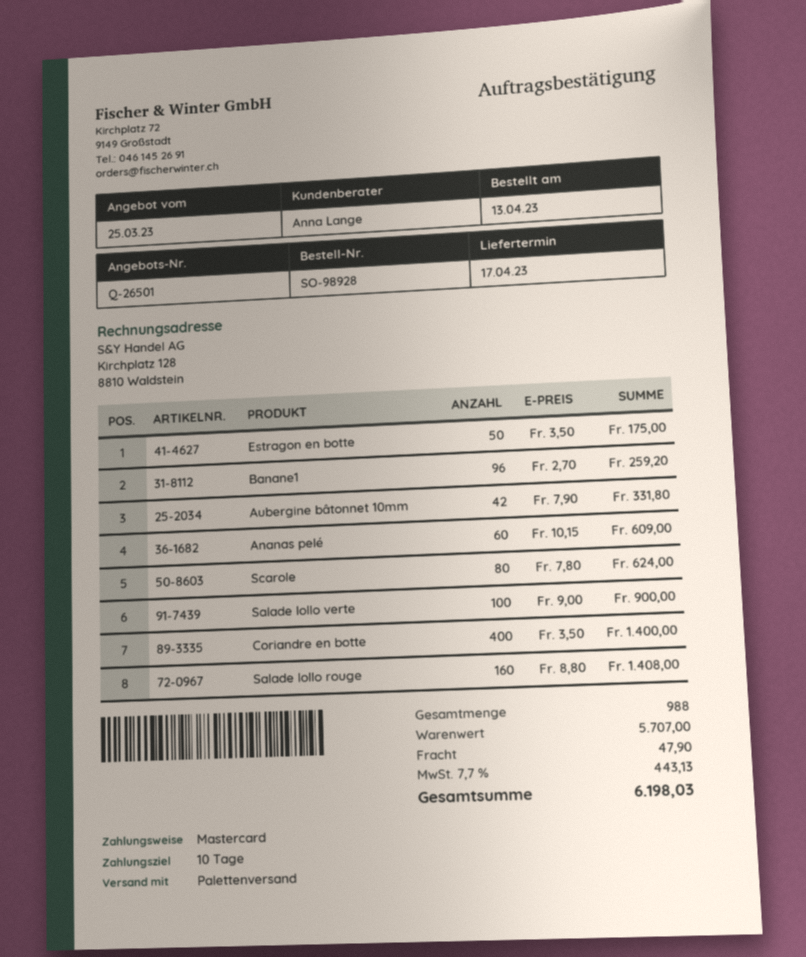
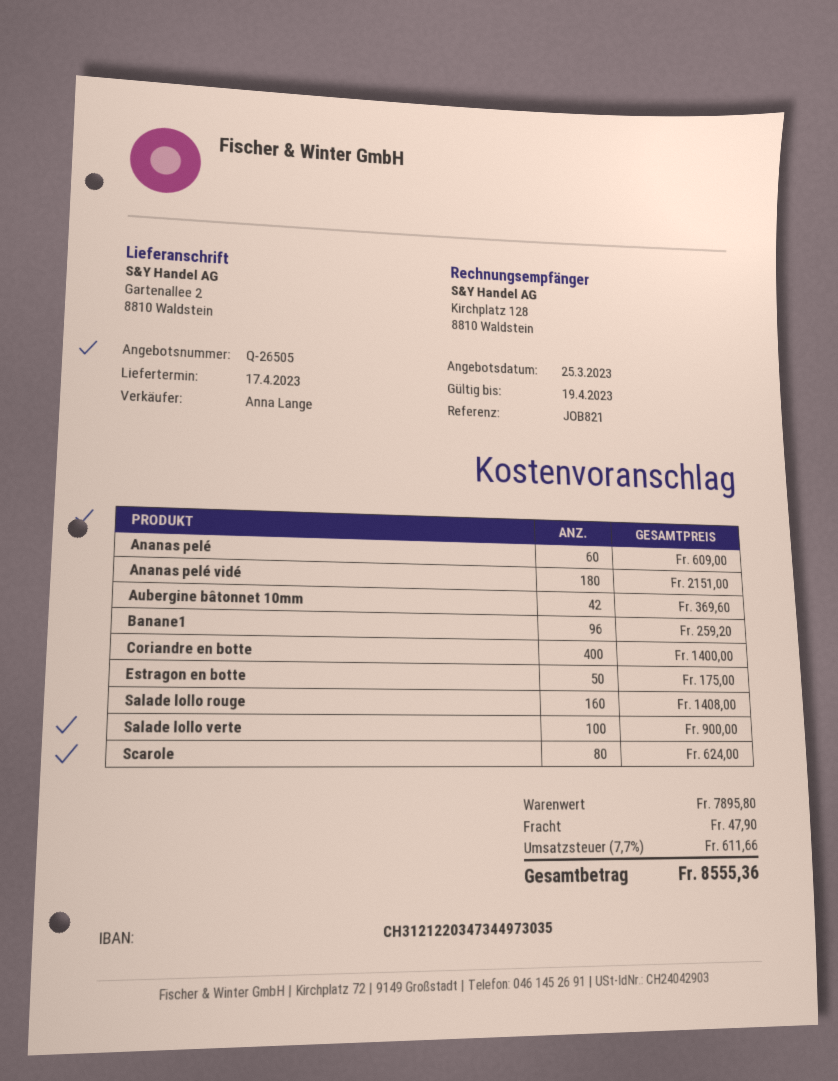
quote number: Q-26501 -> Q-26505
Aubergine bâtonnet 10mm: 42 for 331.80 -> 42 for 369.60
Ananas pelé vidé: none -> 180 for 2151.00
subtotal: 5707.00 -> 7895.80
tax: 7.7% = 443.13 -> 7.7% = 611.66
total: 6198.03 -> 8555.36

